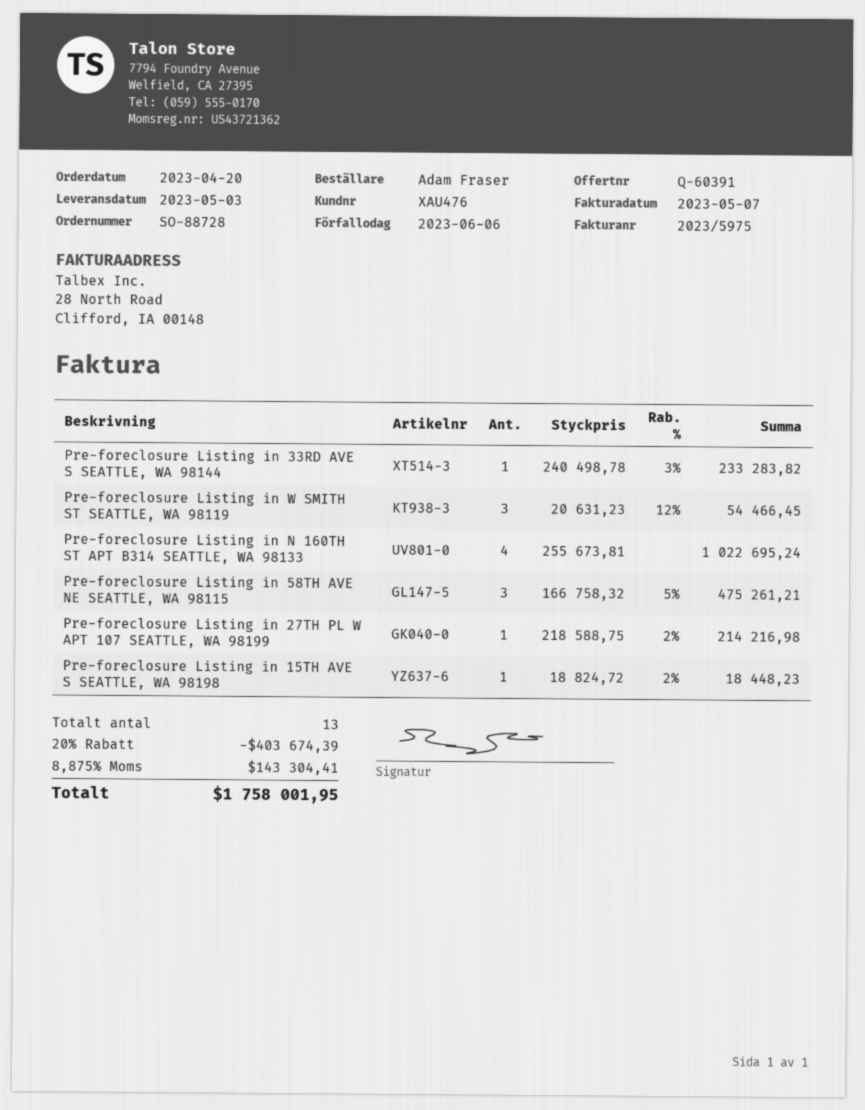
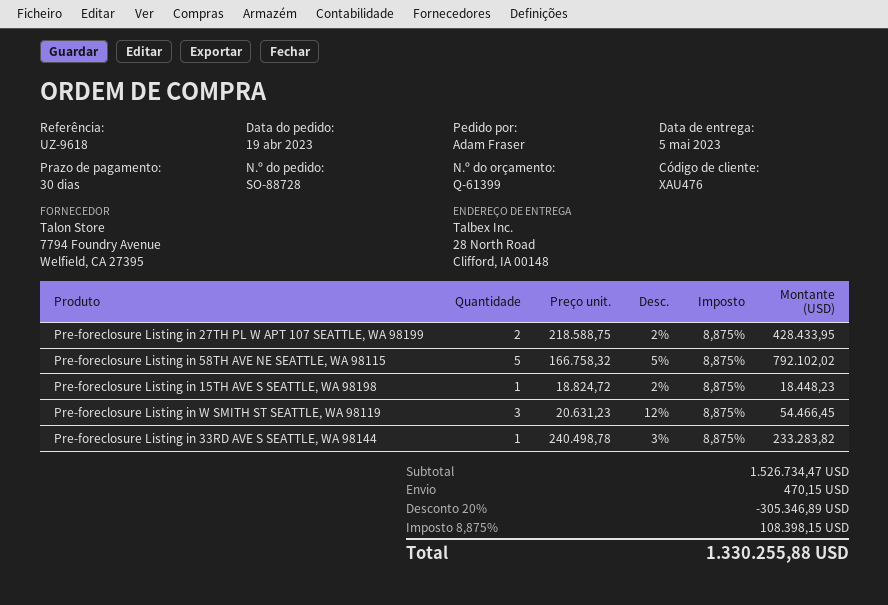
quote number: Q-60391 -> Q-61399
order date: 2023-04-20 -> 2023-04-19
delivery date: 2023-05-03 -> 2023-05-05
Pre-foreclosure Listing in N 160TH ST APT B314 SEATTLE, WA 98133: 4 x 255673.81 = 1022695.24 -> none
Pre-foreclosure Listing in 58TH AVE NE SEATTLE, WA 98115: 3 x 166758.32 - 5% = 475261.21 -> 5 x 166758.32 - 5% = 792102.02
Pre-foreclosure Listing in 27TH PL W APT 107 SEATTLE, WA 98199: 1 x 218588.75 - 2% = 214216.98 -> 2 x 218588.75 - 2% = 428433.95
discount: 20% = 403674.39 -> 20% = 305346.89
shipping: none -> 470.15
tax: 8.875% = 143304.41 -> 8.875% = 108398.15
total: 1758001.95 -> 1330255.88

